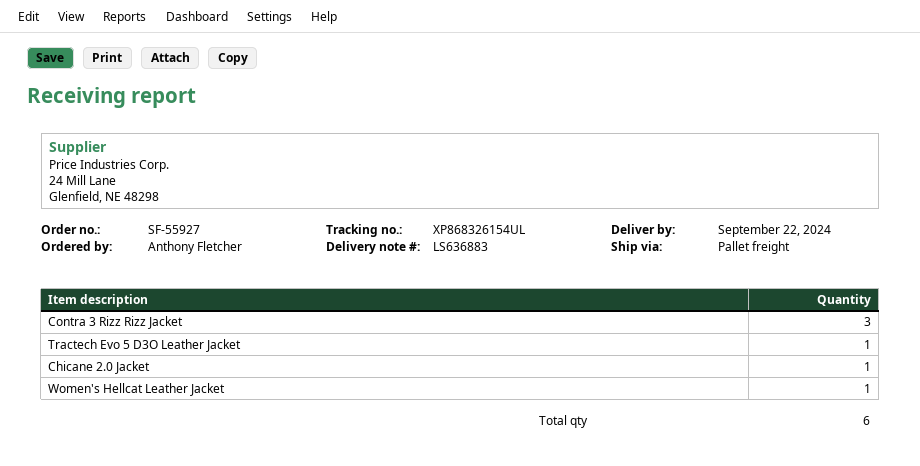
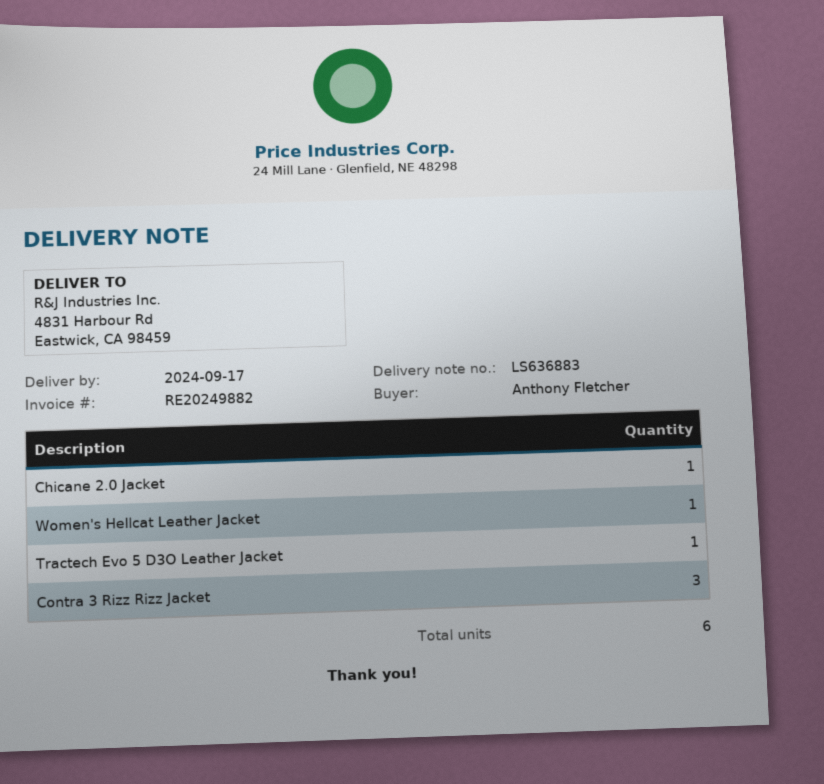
delivery date: 2024-09-22 -> 2024-09-17

